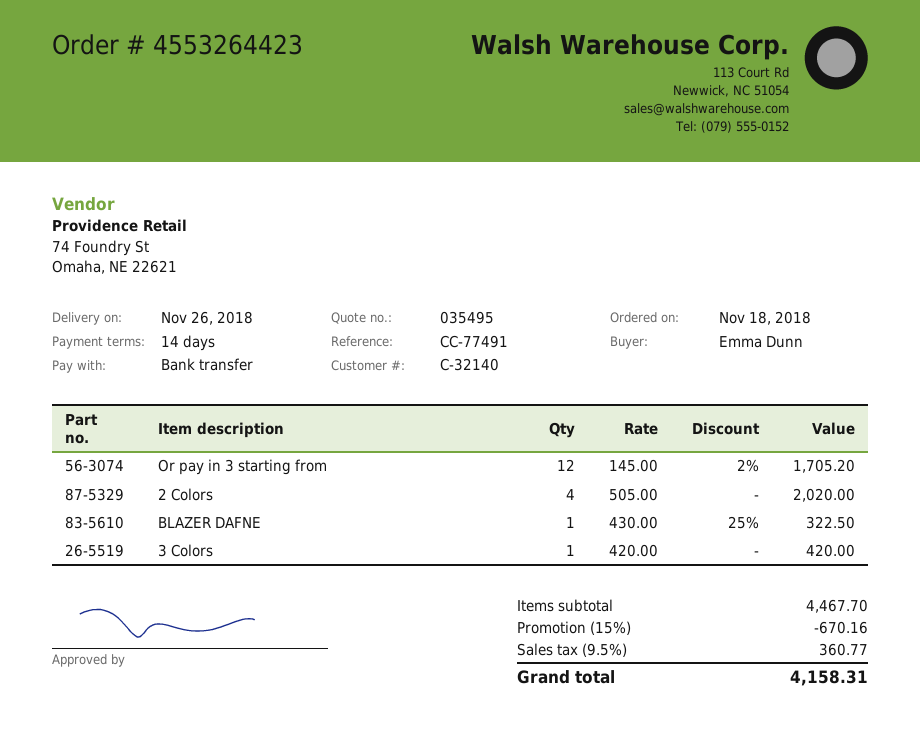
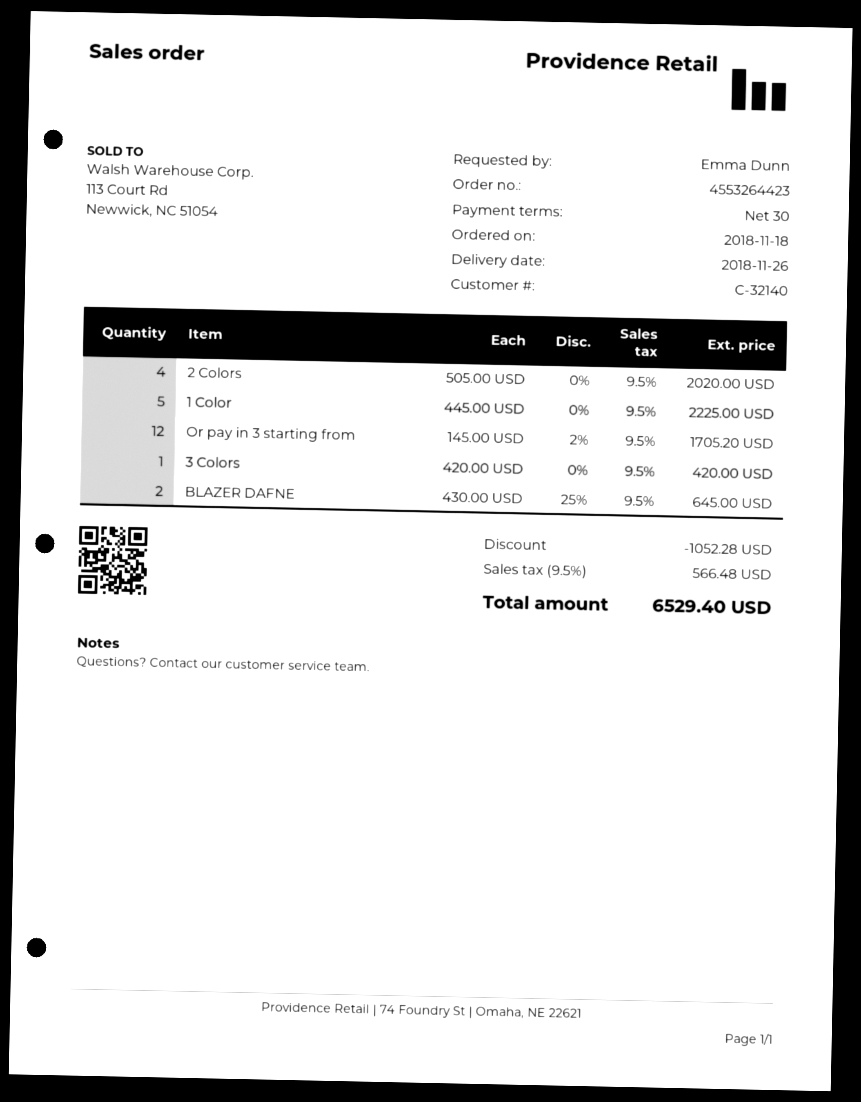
payment terms: 14 days -> 30 days
BLAZER DAFNE: 1 x 430.00 - 25% = 322.50 -> 2 x 430.00 - 25% = 645.00
1 Color: none -> 5 x 445.00 = 2225.00
discount: 670.16 -> 1052.28
tax: 9.5% = 360.77 -> 9.5% = 566.48
total: 4158.31 -> 6529.40

